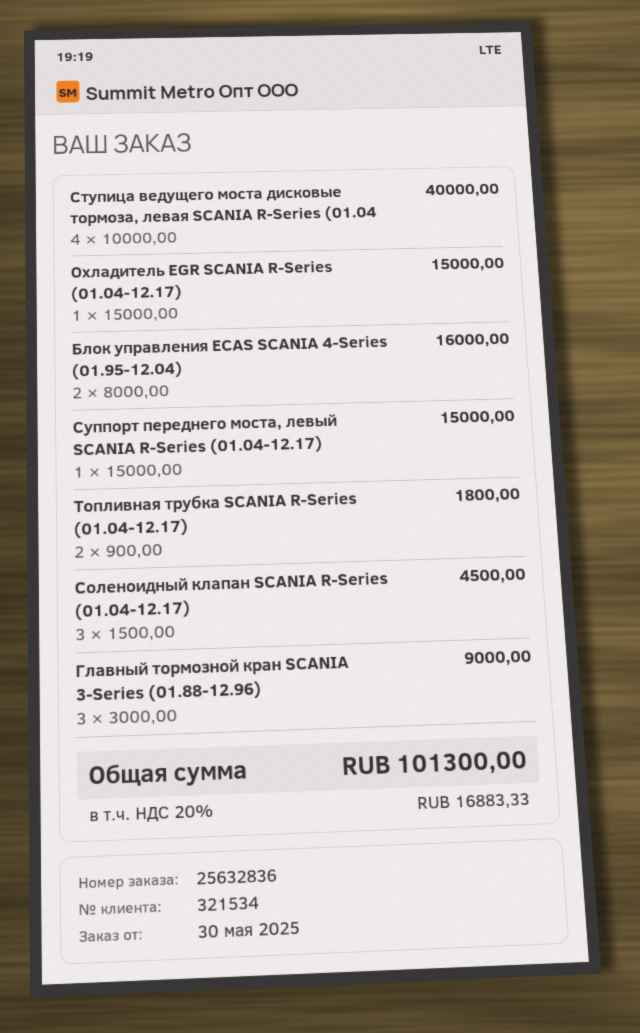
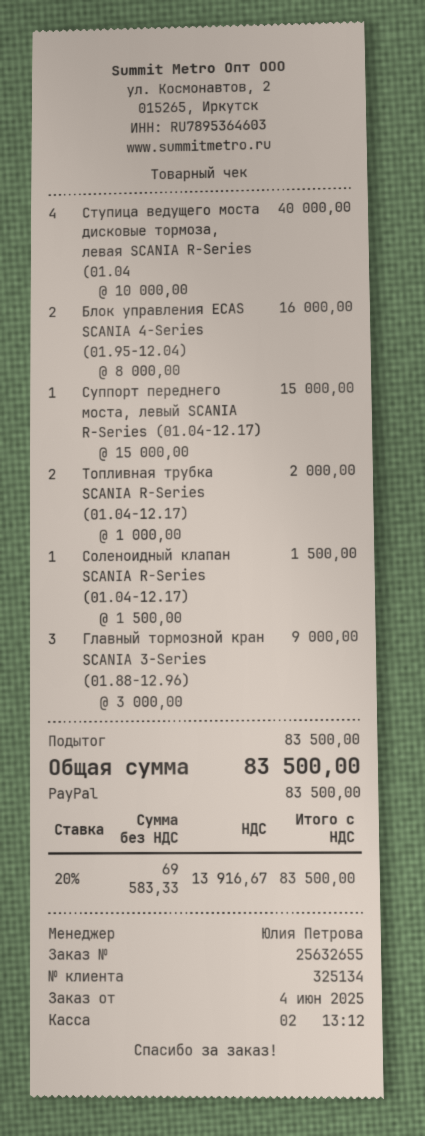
order number: 25632836 -> 25632655
order date: 2025-05-30 -> 2025-06-04
customer number: 321534 -> 325134
Охладитель EGR SCANIA R-Series (01.04-12.17): 1 x 15000.00 = 15000.00 -> none
Топливная трубка SCANIA R-Series (01.04-12.17): 2 x 900.00 = 1800.00 -> 2 x 1000.00 = 2000.00
Соленоидный клапан SCANIA R-Series (01.04-12.17): 3 x 1500.00 = 4500.00 -> 1 x 1500.00 = 1500.00
tax: 20% = 16883.33 -> 20% = 13916.67
total: 101300.00 -> 83500.00

